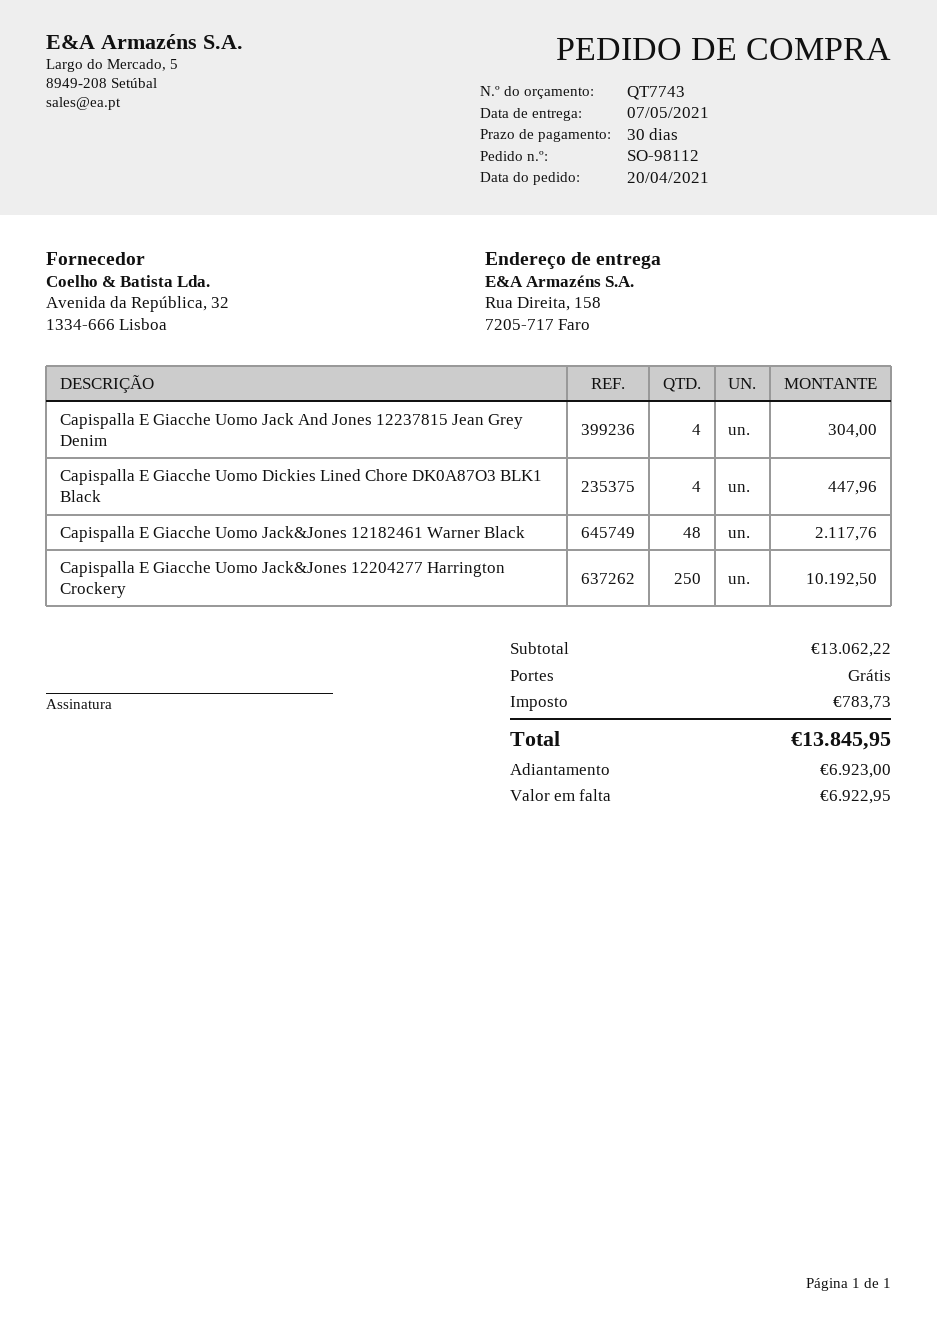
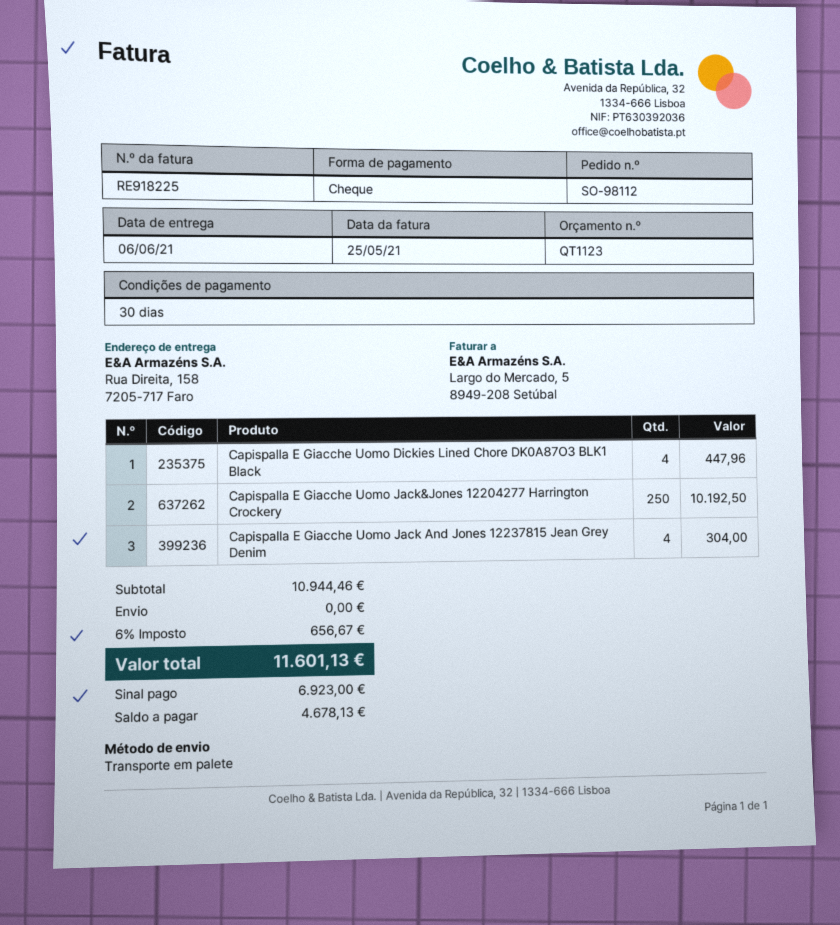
quote number: QT7743 -> QT1123
delivery date: 2021-05-07 -> 2021-06-06
Capispalla E Giacche Uomo Jack&Jones 12182461 Warner Black: 48 for 2117.76 -> none
subtotal: 13062.22 -> 10944.46
tax: 783.73 -> 656.67
total: 13845.95 -> 11601.13
balance: 6922.95 -> 4678.13

